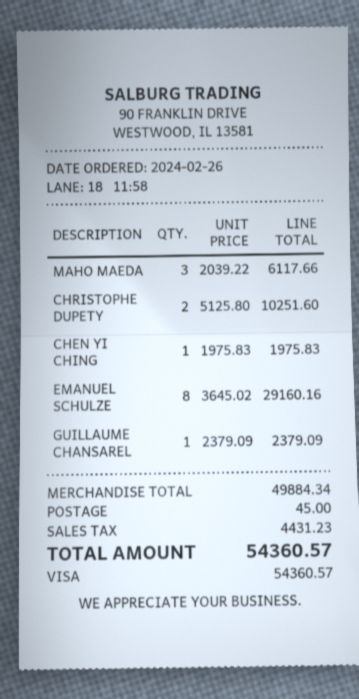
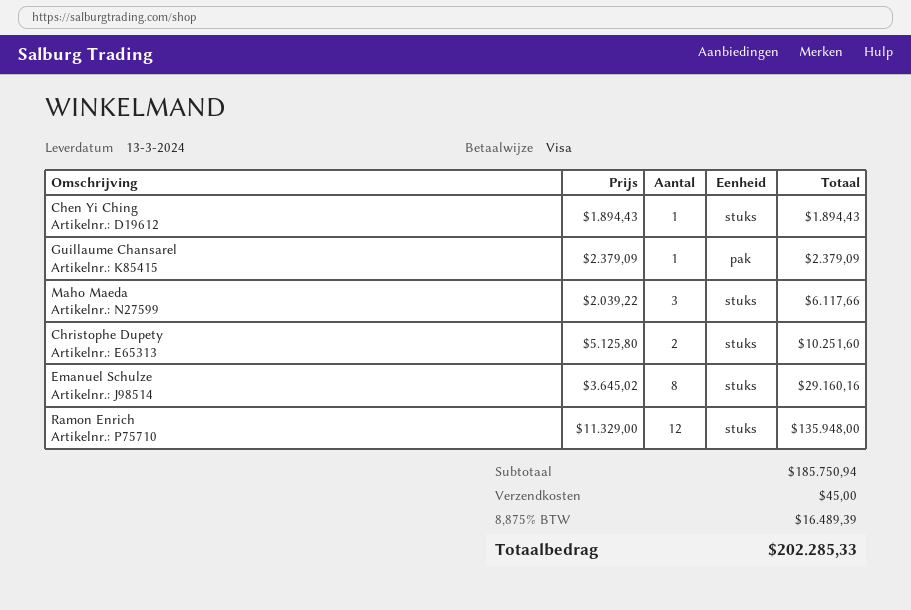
CHEN YI CHING: 1 x 1975.83 = 1975.83 -> 1 x 1894.43 = 1894.43
Ramon Enrich: none -> 12 x 11329.00 = 135948.00
subtotal: 49884.34 -> 185750.94
tax: 4431.23 -> 16489.39
total: 54360.57 -> 202285.33

